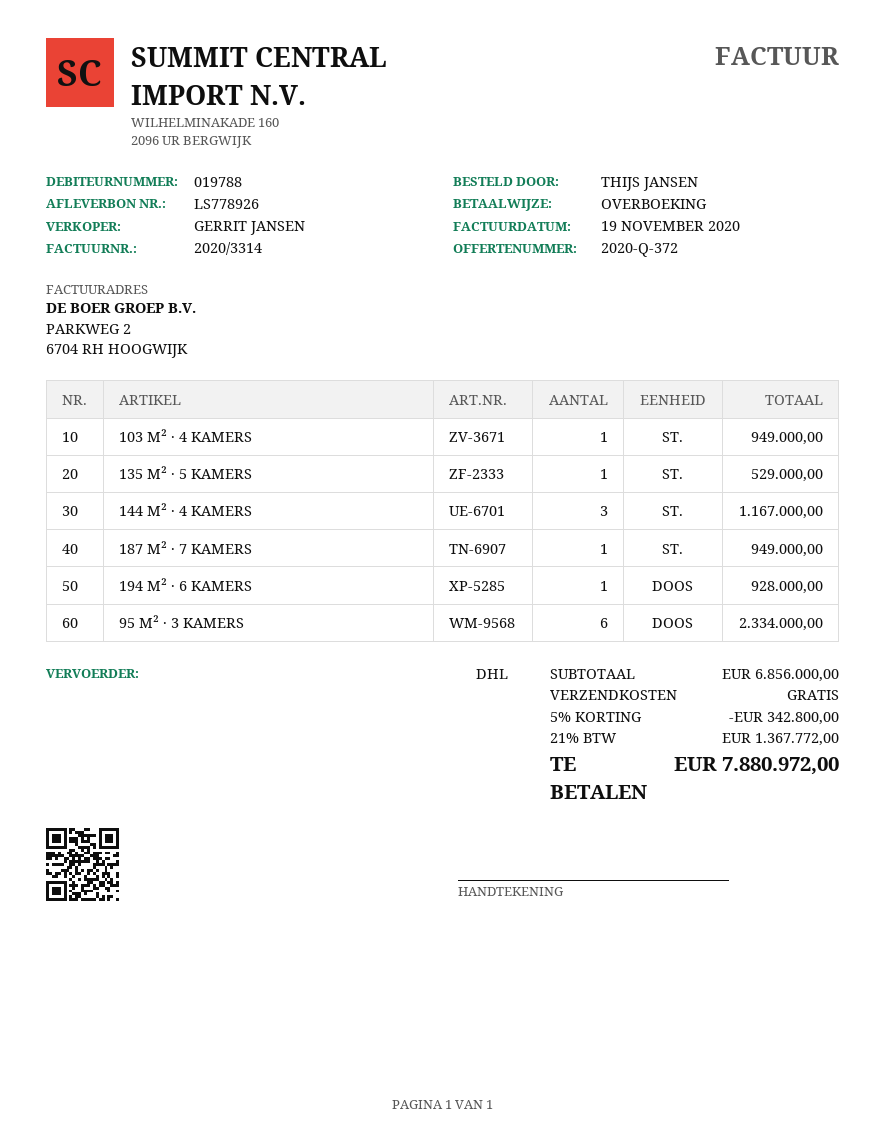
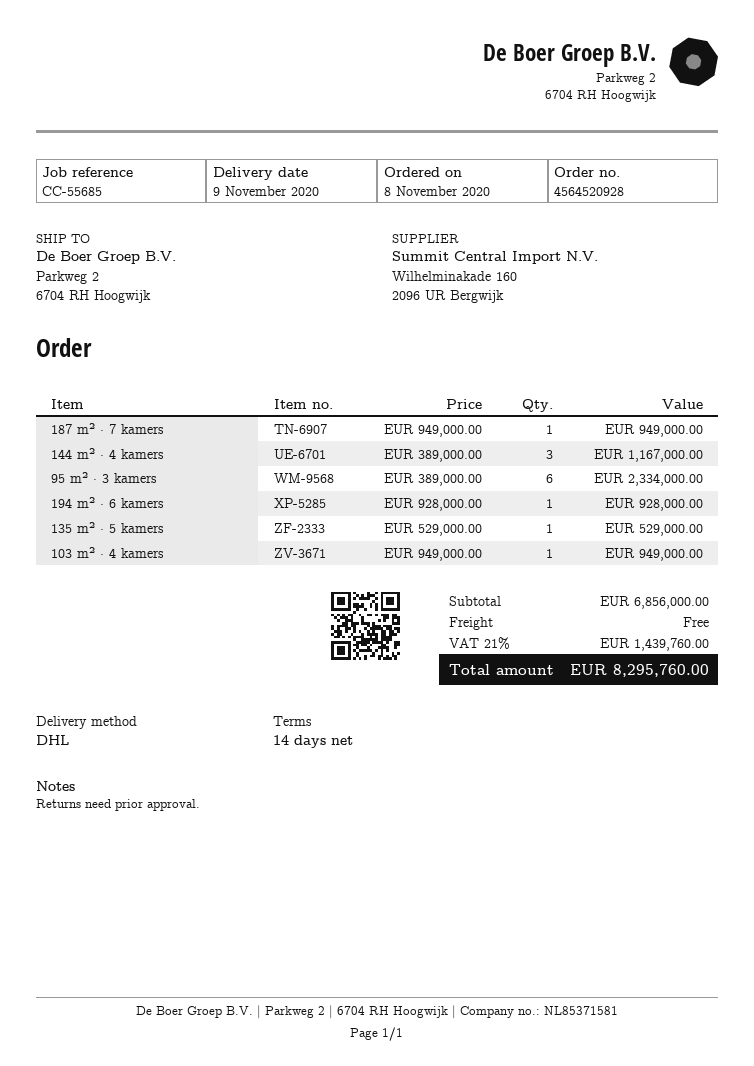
discount: 5% = 342800.00 -> none
tax: 21% = 1367772.00 -> 21% = 1439760.00
total: 7880972.00 -> 8295760.00

